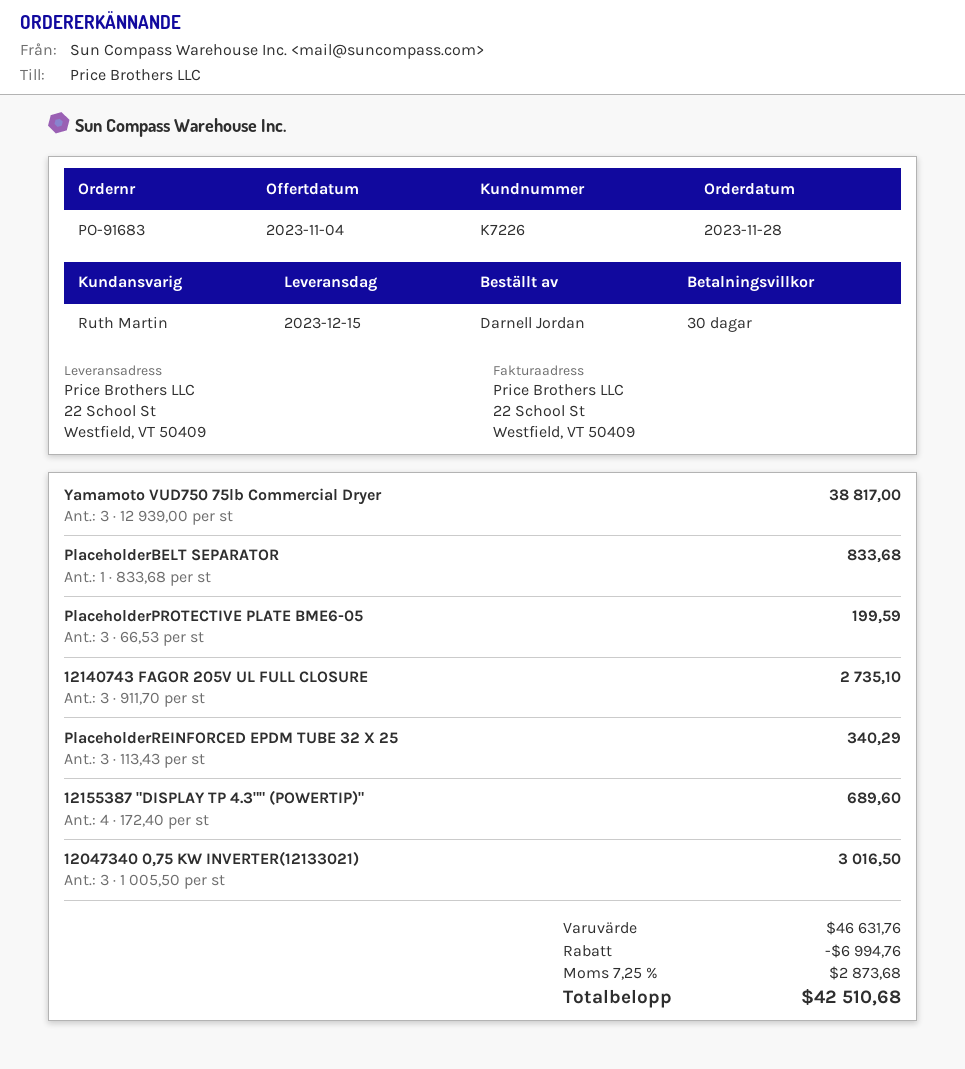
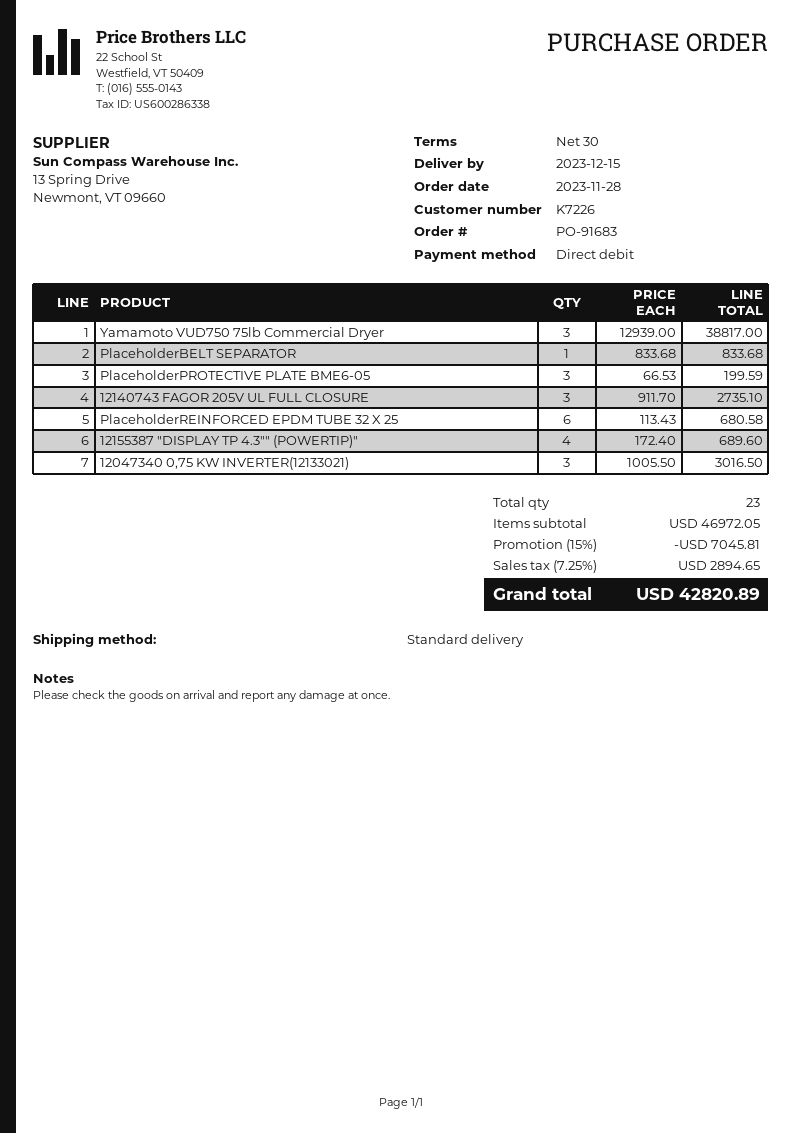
PlaceholderREINFORCED EPDM TUBE 32 X 25: 3 x 113.43 = 340.29 -> 6 x 113.43 = 680.58
subtotal: 46631.76 -> 46972.05
discount: 6994.76 -> 7045.81
tax: 7.25% = 2873.68 -> 7.25% = 2894.65
total: 42510.68 -> 42820.89

